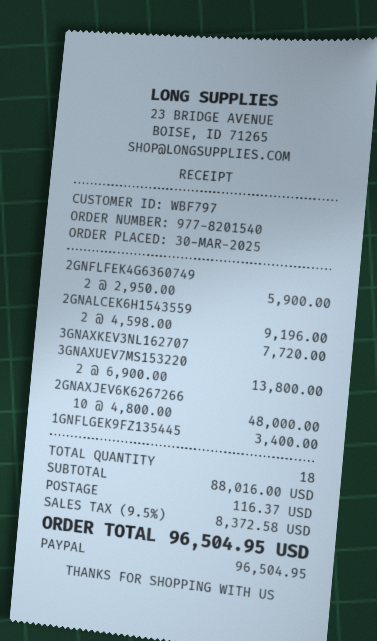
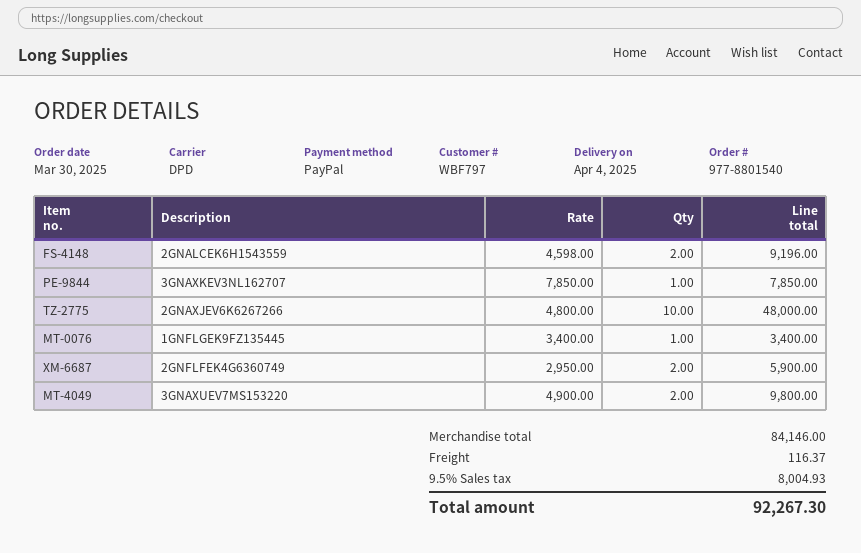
order number: 977-8201540 -> 977-8801540
3GNAXKEV3NL162707: 1 x 7720.00 = 7720.00 -> 1 x 7850.00 = 7850.00
3GNAXUEV7MS153220: 2 x 6900.00 = 13800.00 -> 2 x 4900.00 = 9800.00
subtotal: 88016.00 -> 84146.00
tax: 9.5% = 8372.58 -> 9.5% = 8004.93
total: 96504.95 -> 92267.30

